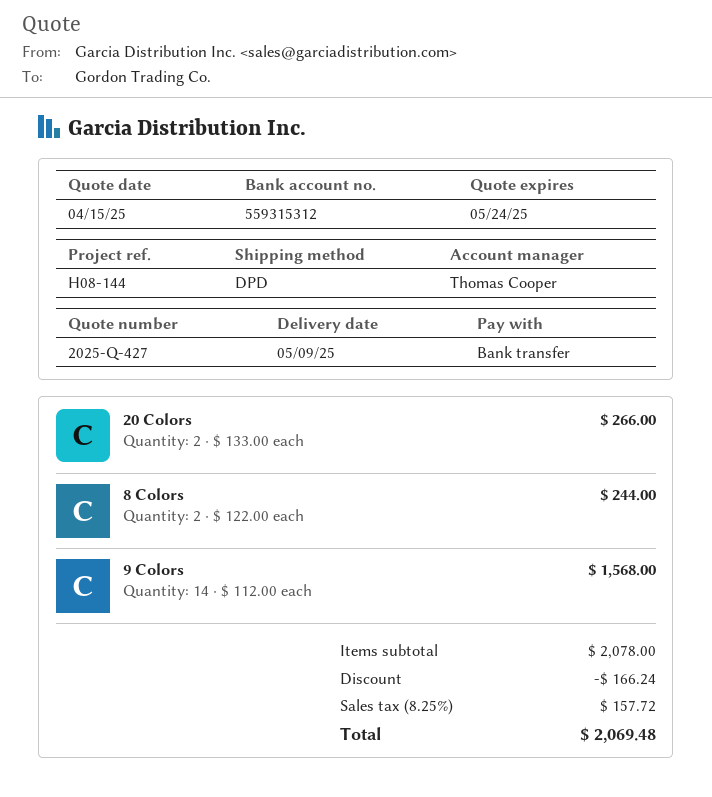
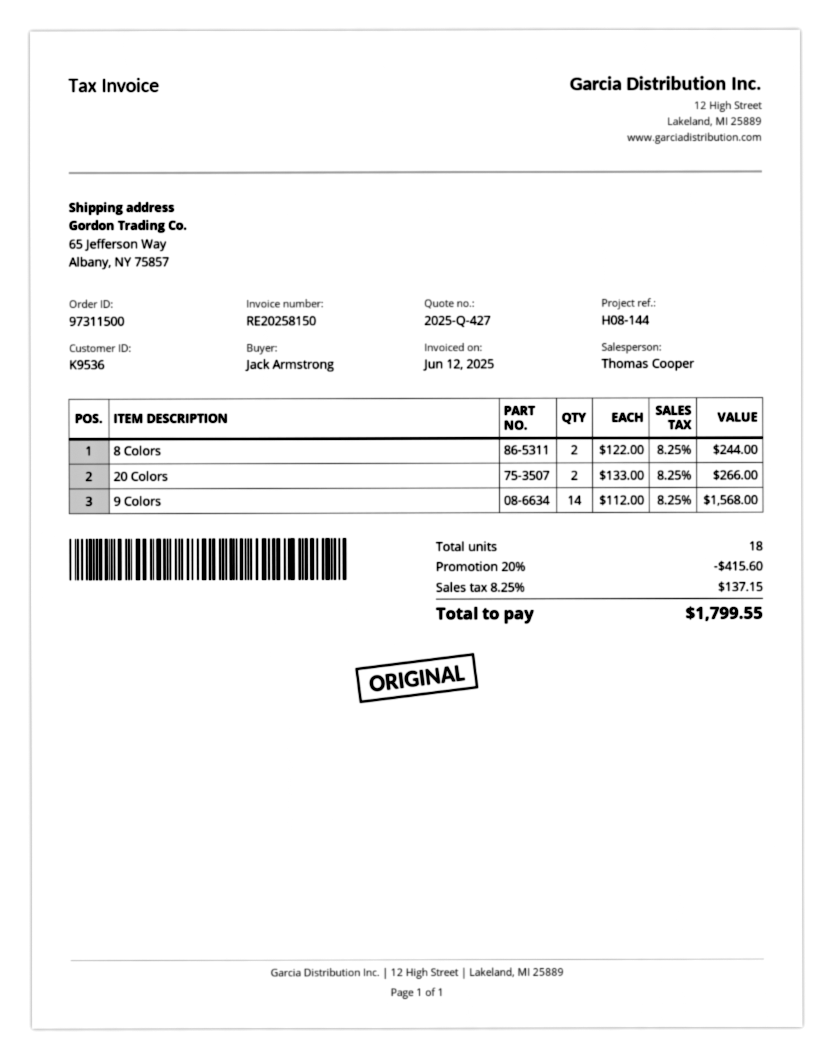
discount: 166.24 -> 415.60
tax: 8.25% = 157.72 -> 8.25% = 137.15
total: 2069.48 -> 1799.55

